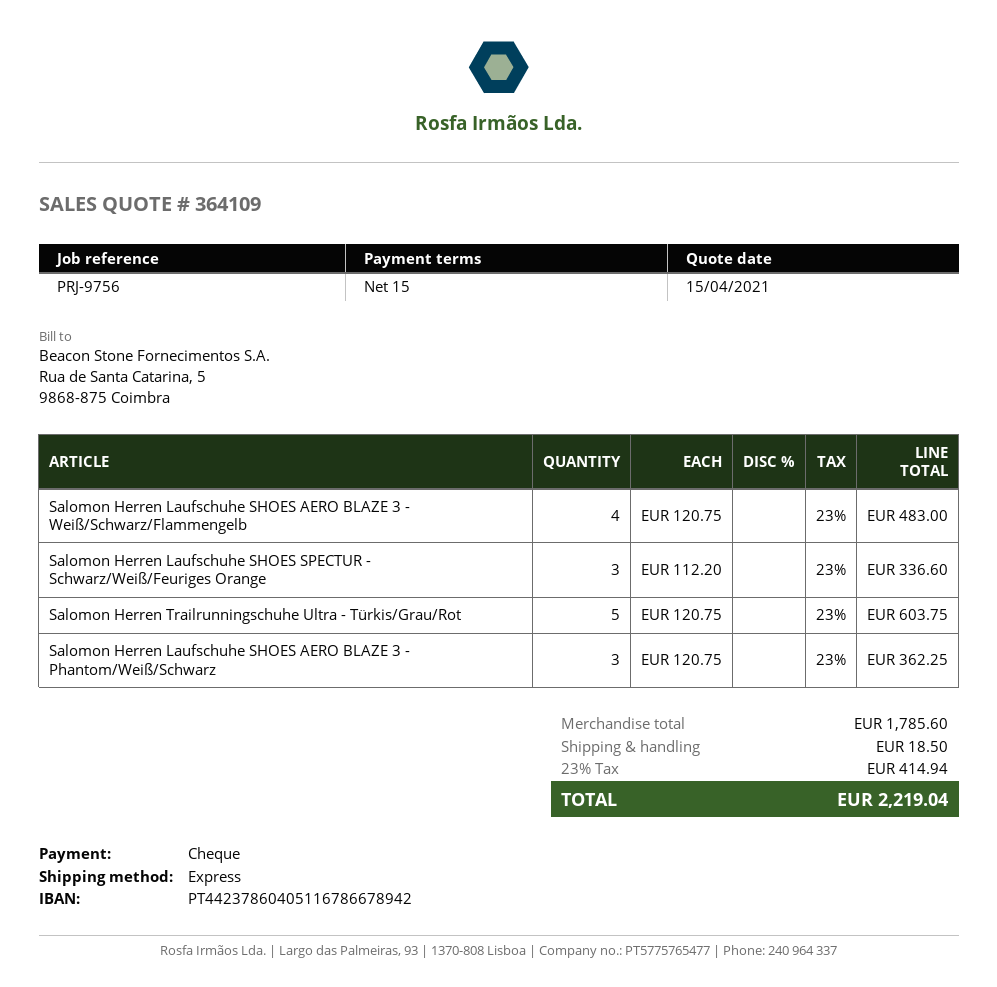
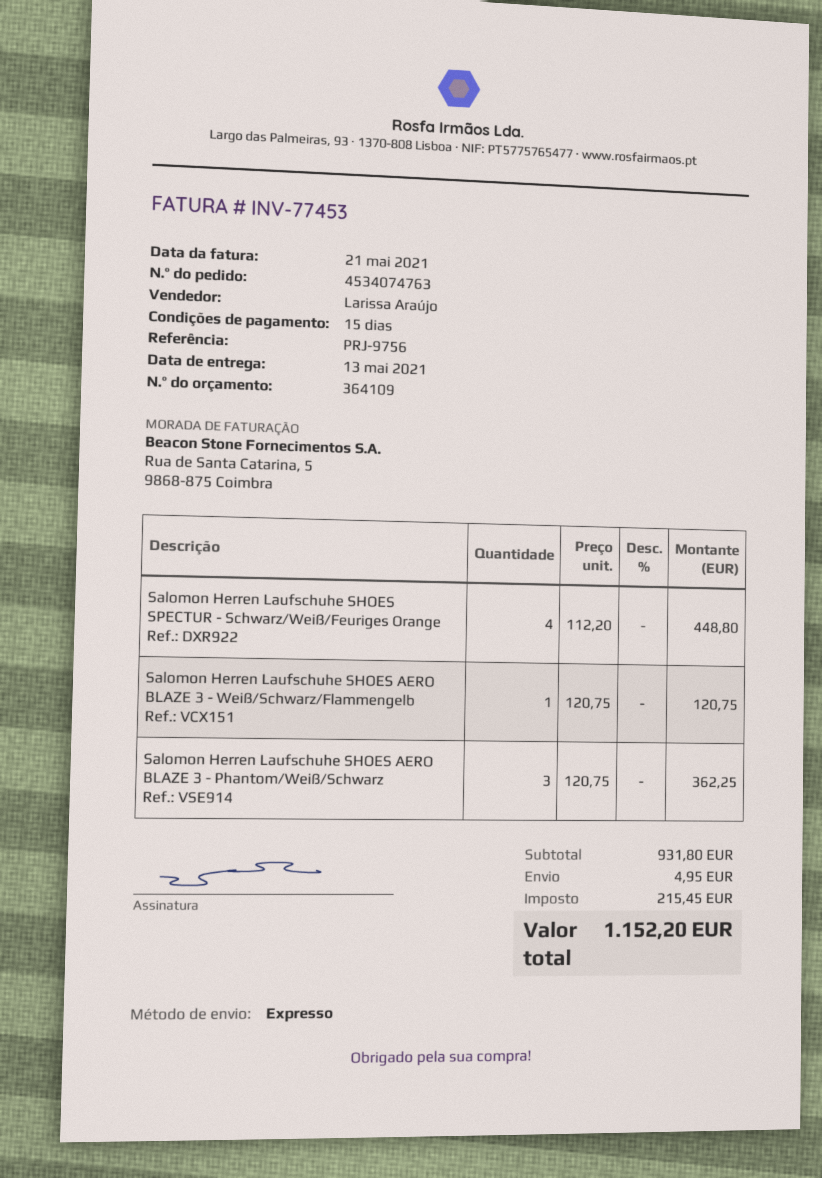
Salomon Herren Laufschuhe SHOES AERO BLAZE 3 - Weiß/Schwarz/Flammengelb: 4 x 120.75 = 483.00 -> 1 x 120.75 = 120.75
Salomon Herren Laufschuhe SHOES SPECTUR - Schwarz/Weiß/Feuriges Orange: 3 x 112.20 = 336.60 -> 4 x 112.20 = 448.80
Salomon Herren Trailrunningschuhe Ultra - Türkis/Grau/Rot: 5 x 120.75 = 603.75 -> none
subtotal: 1785.60 -> 931.80
shipping: 18.50 -> 4.95
tax: 414.94 -> 215.45
total: 2219.04 -> 1152.20

